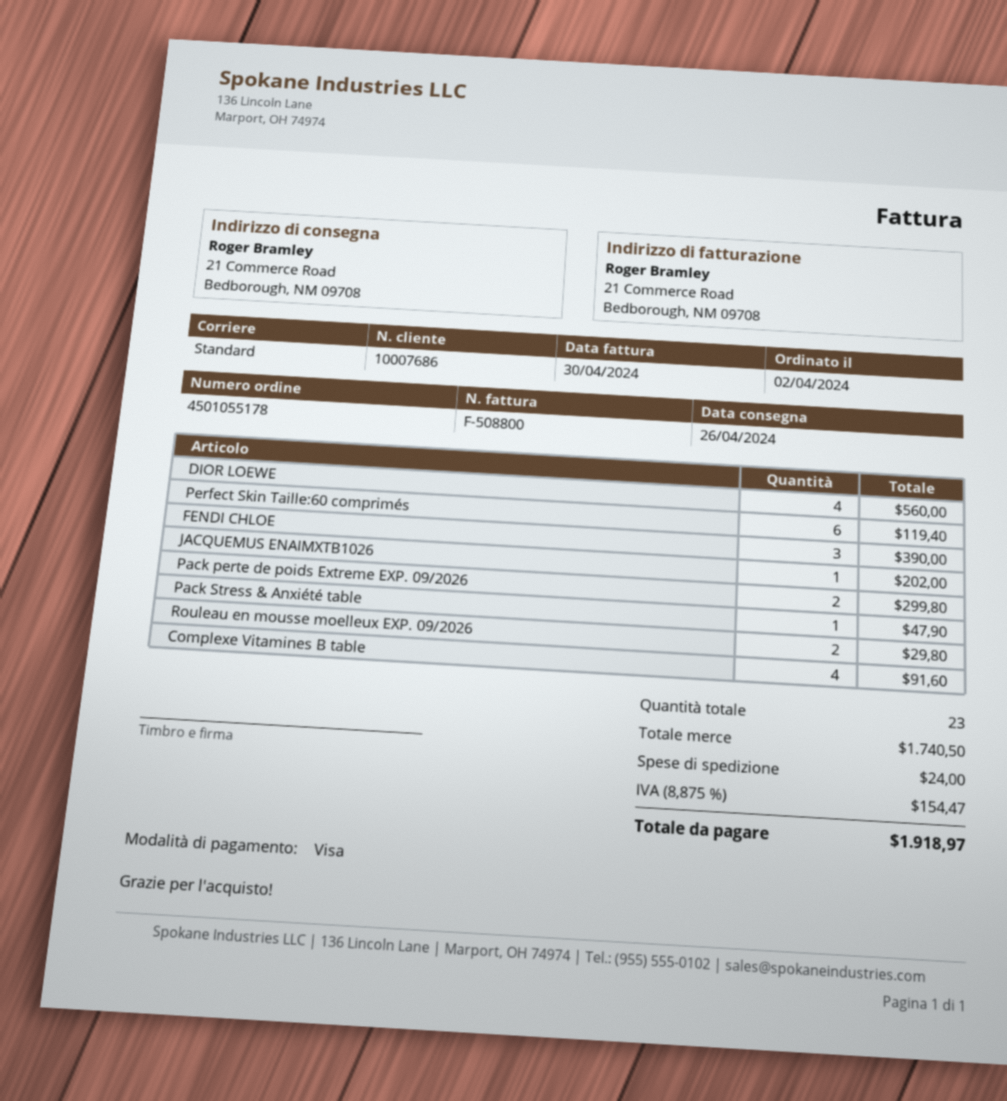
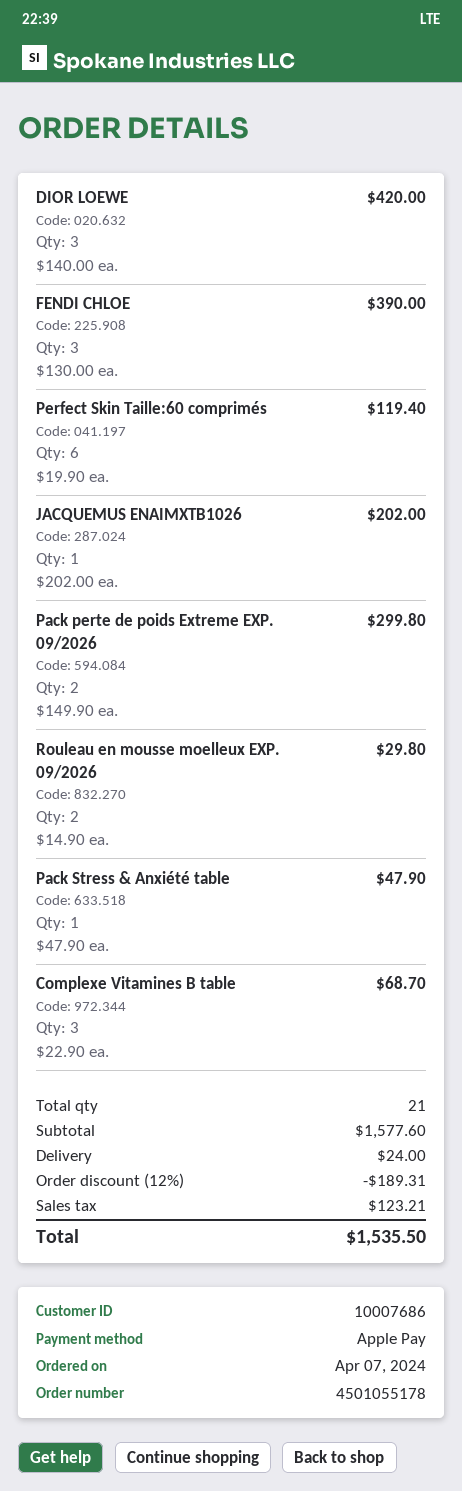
order date: 2024-04-02 -> 2024-04-07
payment method: Visa -> Apple Pay
DIOR LOEWE: 4 for 560.00 -> 3 for 420.00
Complexe Vitamines B table: 4 for 91.60 -> 3 for 68.70
total quantity: 23 -> 21
subtotal: 1740.50 -> 1577.60
discount: none -> 12% = 189.31
tax: 154.47 -> 123.21
total: 1918.97 -> 1535.50

